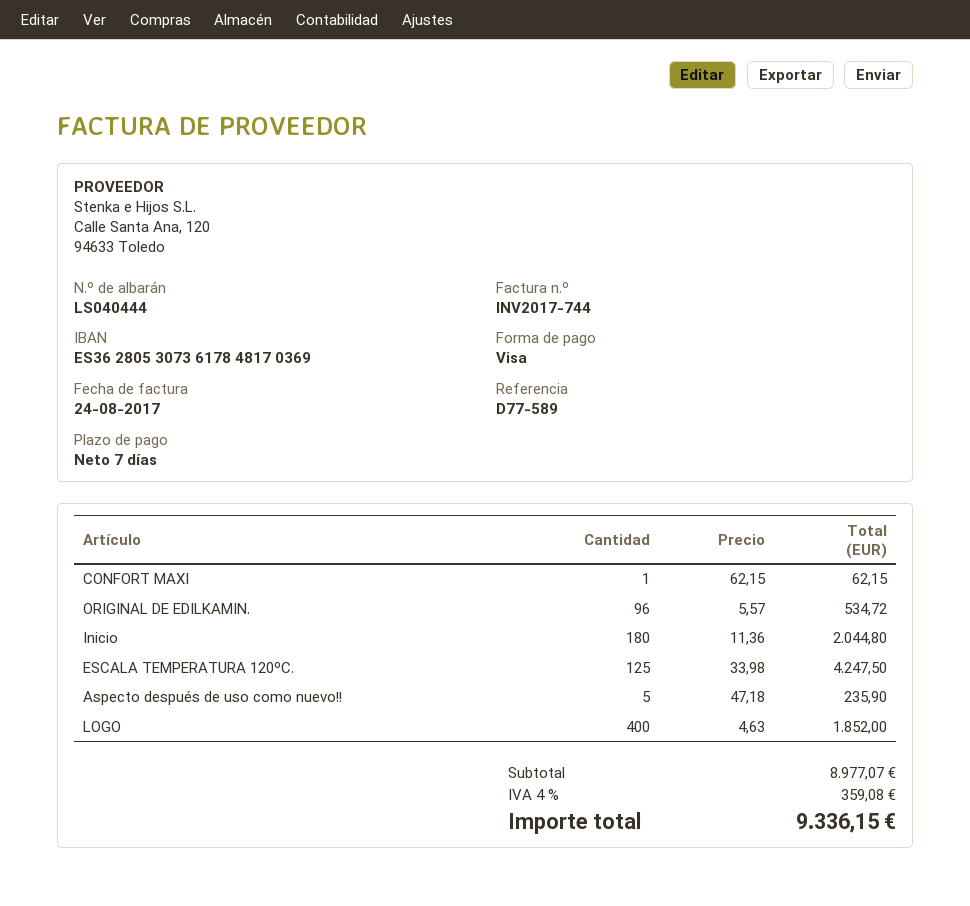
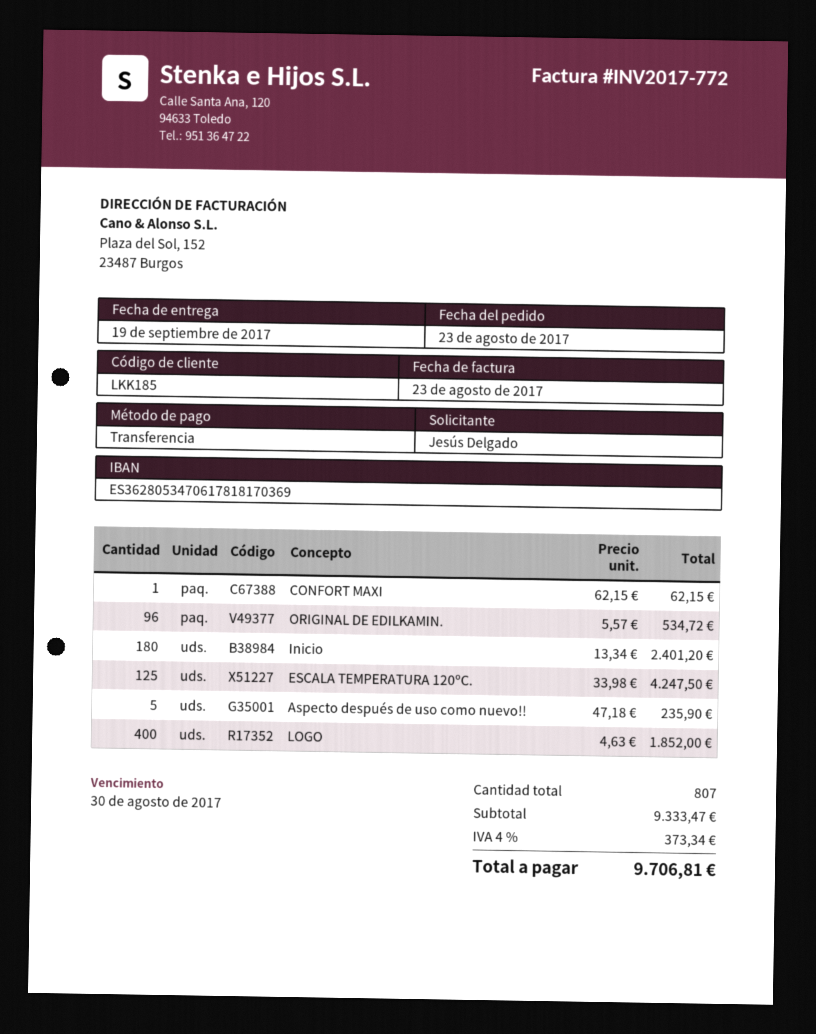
invoice number: INV2017-744 -> INV2017-772
invoice date: 2017-08-24 -> 2017-08-23
payment method: Visa -> bank transfer
bank account: ES3628053073617848170369 -> ES3628053470617818170369
Inicio: 180 x 11.36 = 2044.80 -> 180 x 13.34 = 2401.20
subtotal: 8977.07 -> 9333.47
tax: 4% = 359.08 -> 4% = 373.34
total: 9336.15 -> 9706.81

